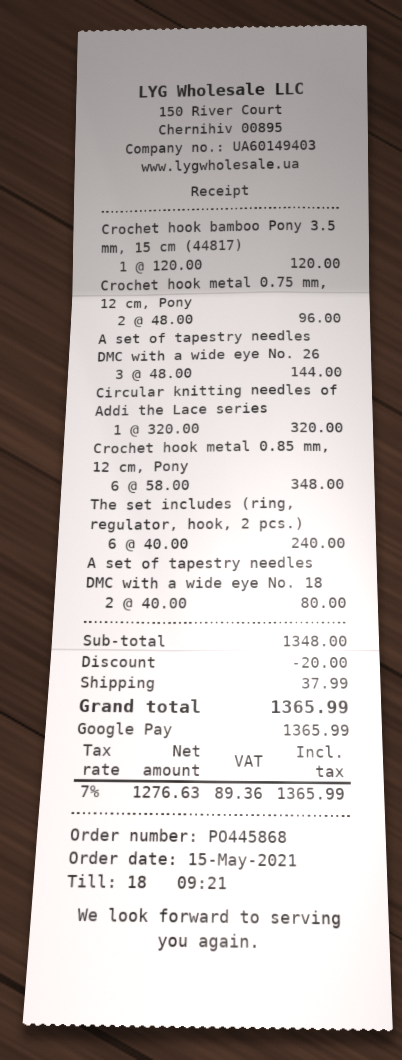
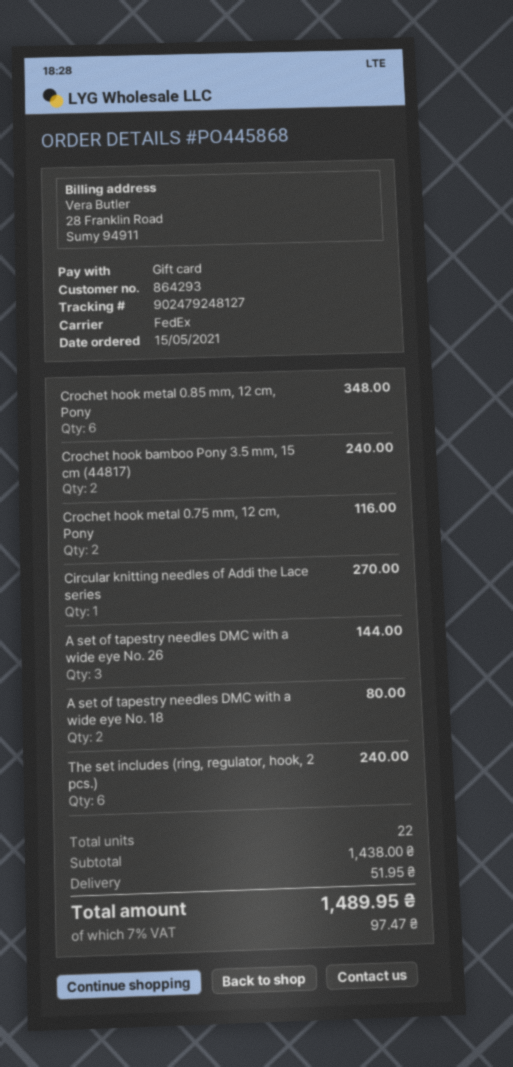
payment method: Google Pay -> gift card
Crochet hook bamboo Pony 3.5 mm, 15 cm (44817): 1 for 120.00 -> 2 for 240.00
Crochet hook metal 0.75 mm, 12 cm, Pony: 2 for 96.00 -> 2 for 116.00
Circular knitting needles of Addi the Lace series: 1 for 320.00 -> 1 for 270.00
subtotal: 1348.00 -> 1438.00
discount: 20.00 -> none
shipping: 37.99 -> 51.95
tax: 7% = 89.36 -> 7% = 97.47
total: 1365.99 -> 1489.95

